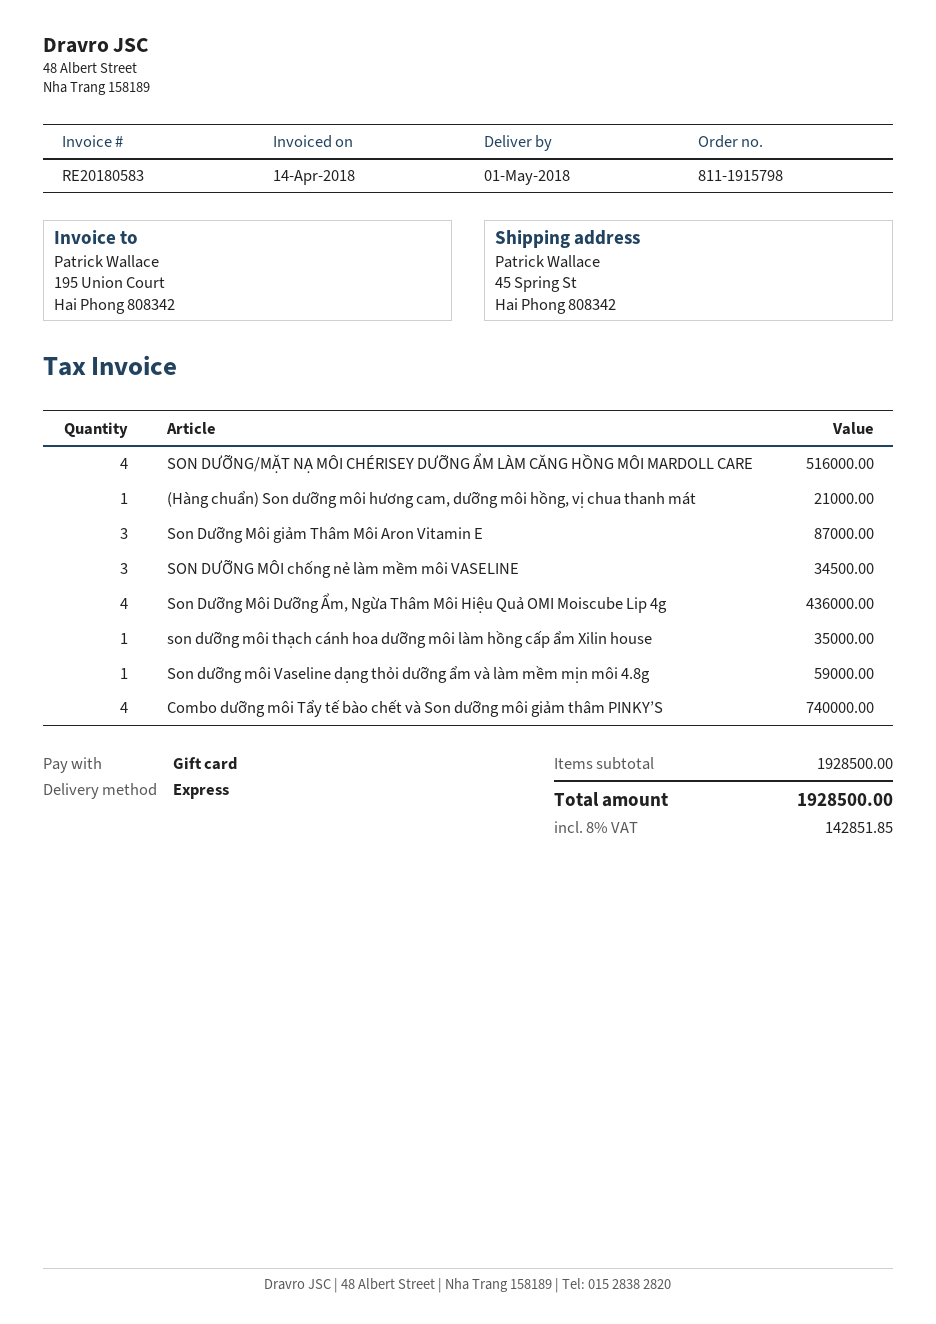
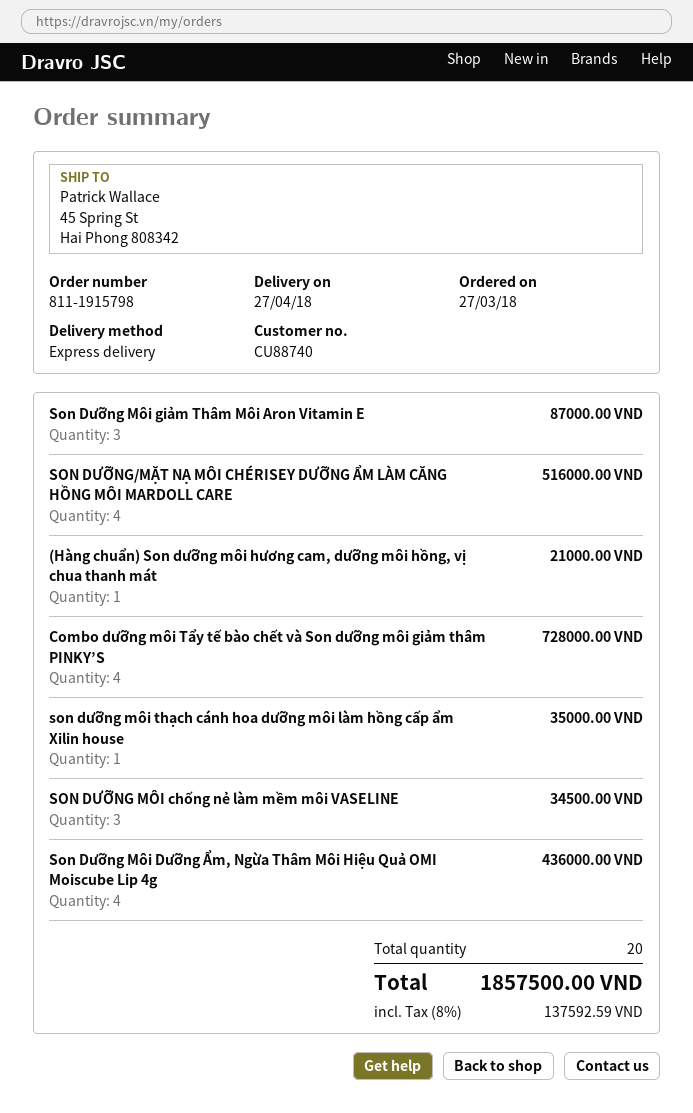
delivery date: 2018-05-01 -> 2018-04-27
Son dưỡng môi Vaseline dạng thỏi dưỡng ẩm và làm mềm mịn môi 4.8g: 1 for 59000.00 -> none
Combo dưỡng môi Tẩy tế bào chết và Son dưỡng môi giảm thâm PINKY’S: 4 for 740000.00 -> 4 for 728000.00
tax: 8% = 142851.85 -> 8% = 137592.59
total: 1928500.00 -> 1857500.00

